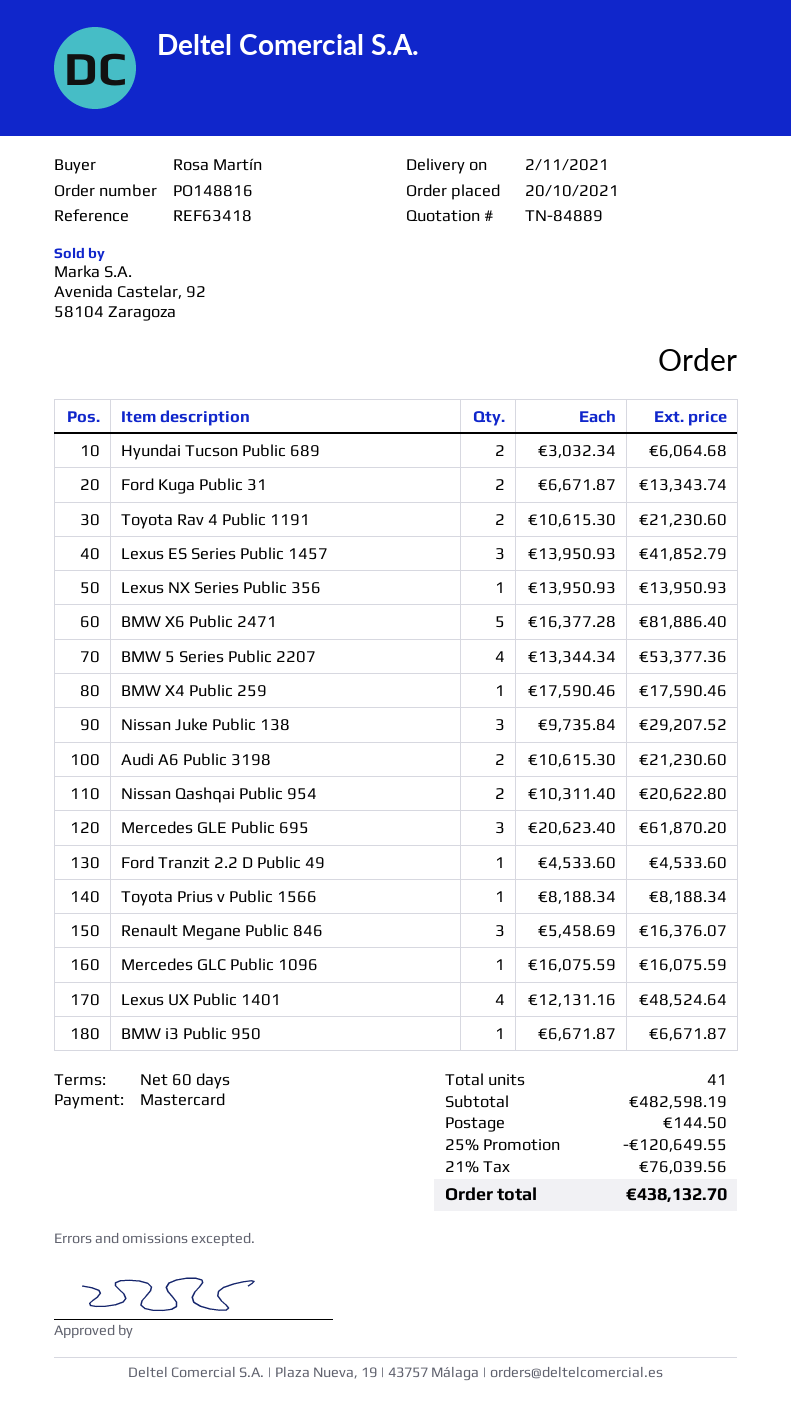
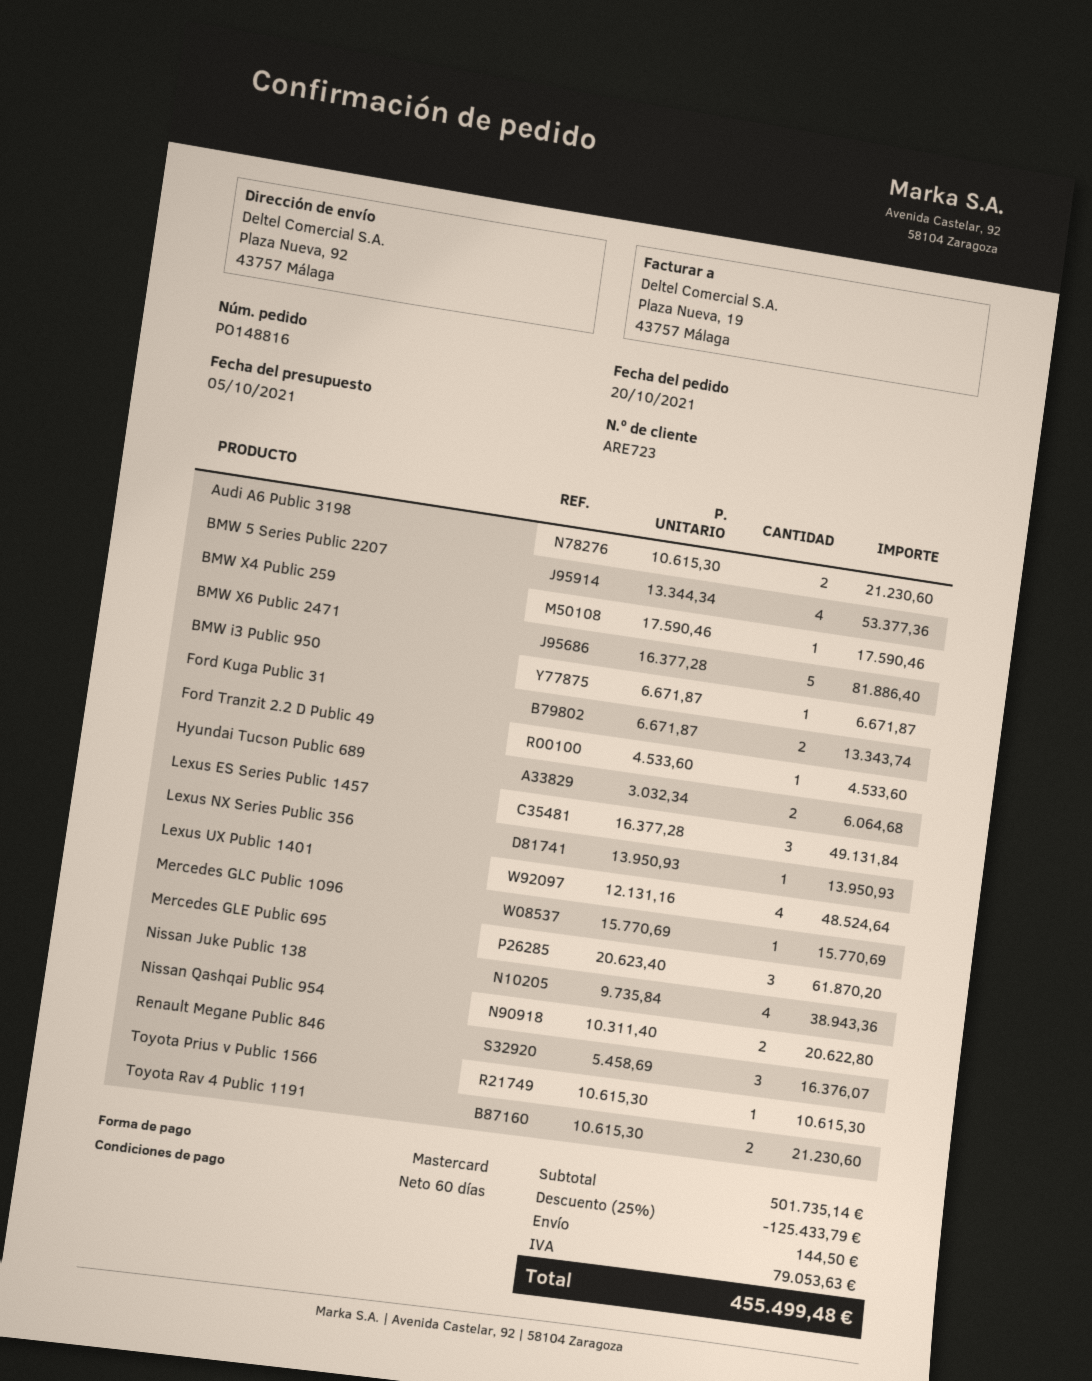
Lexus ES Series Public 1457: 3 x 13950.93 = 41852.79 -> 3 x 16377.28 = 49131.84
Nissan Juke Public 138: 3 x 9735.84 = 29207.52 -> 4 x 9735.84 = 38943.36
Toyota Prius v Public 1566: 1 x 8188.34 = 8188.34 -> 1 x 10615.30 = 10615.30
Mercedes GLC Public 1096: 1 x 16075.59 = 16075.59 -> 1 x 15770.69 = 15770.69
subtotal: 482598.19 -> 501735.14
discount: 25% = 120649.55 -> 25% = 125433.79
tax: 76039.56 -> 79053.63
total: 438132.70 -> 455499.48

